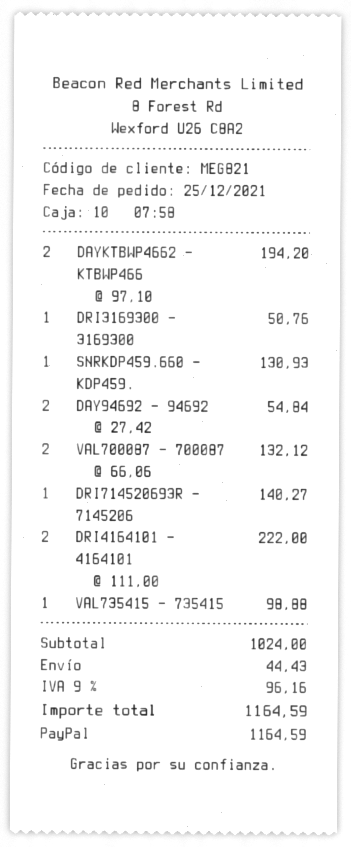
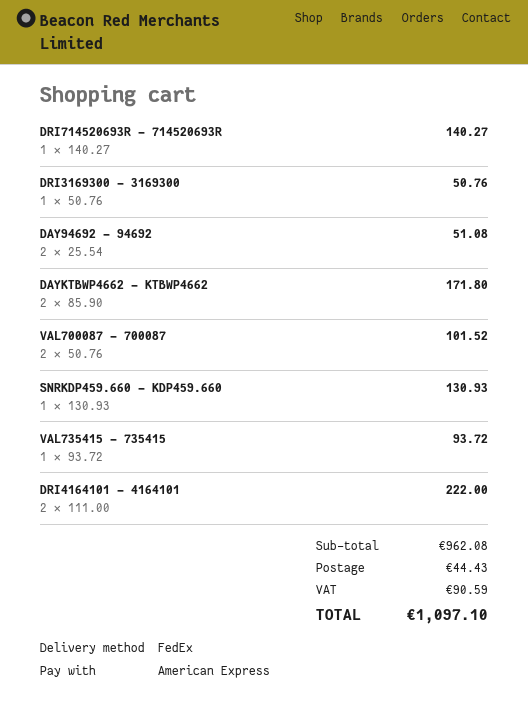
payment method: PayPal -> American Express
DAYKTBWP4662 - KTBWP466: 2 x 97.10 = 194.20 -> 2 x 85.90 = 171.80
DAY94692 - 94692: 2 x 27.42 = 54.84 -> 2 x 25.54 = 51.08
VAL700087 - 700087: 2 x 66.06 = 132.12 -> 2 x 50.76 = 101.52
VAL735415 - 735415: 1 x 98.88 = 98.88 -> 1 x 93.72 = 93.72
subtotal: 1024.00 -> 962.08
tax: 96.16 -> 90.59
total: 1164.59 -> 1097.10

